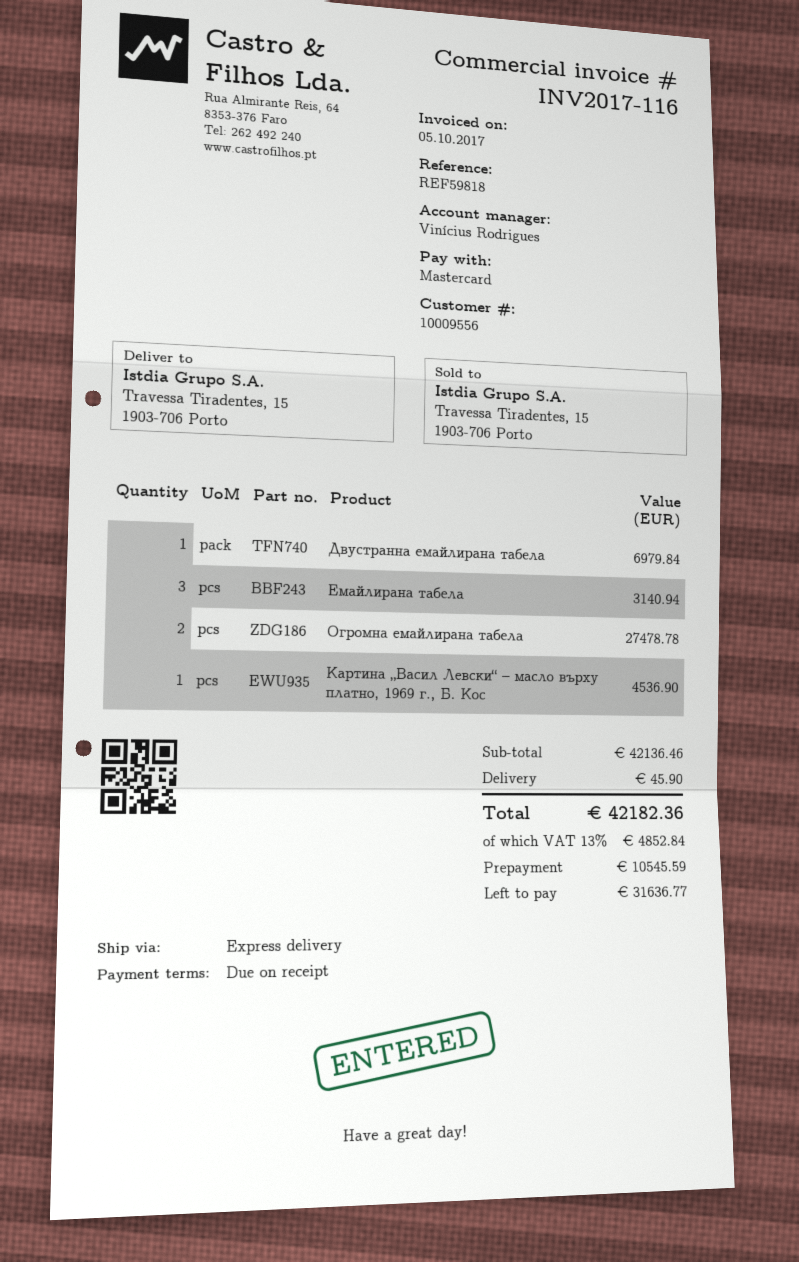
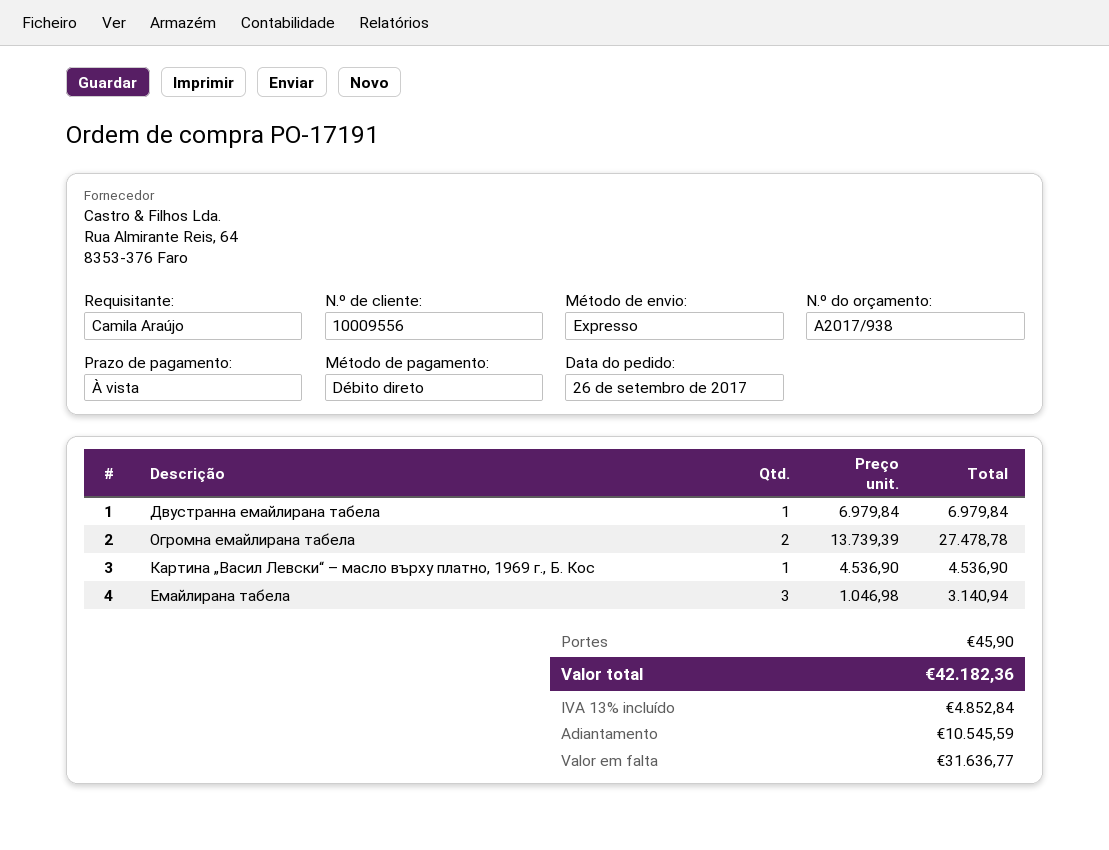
payment method: Mastercard -> direct debit

